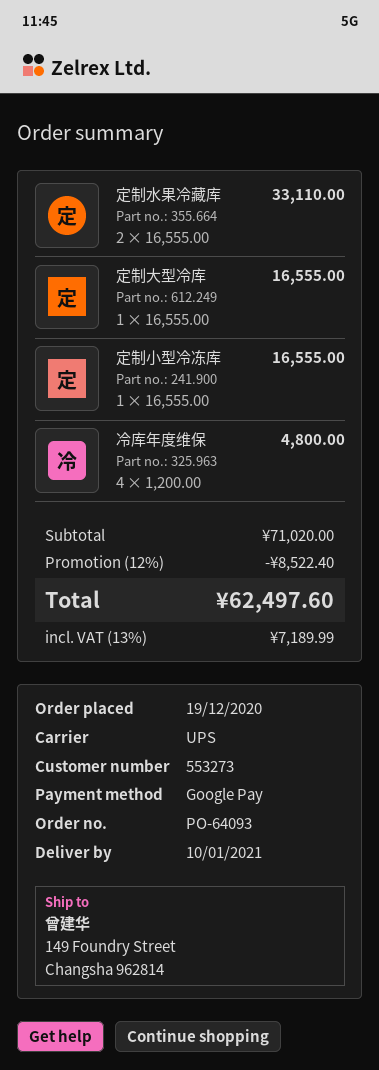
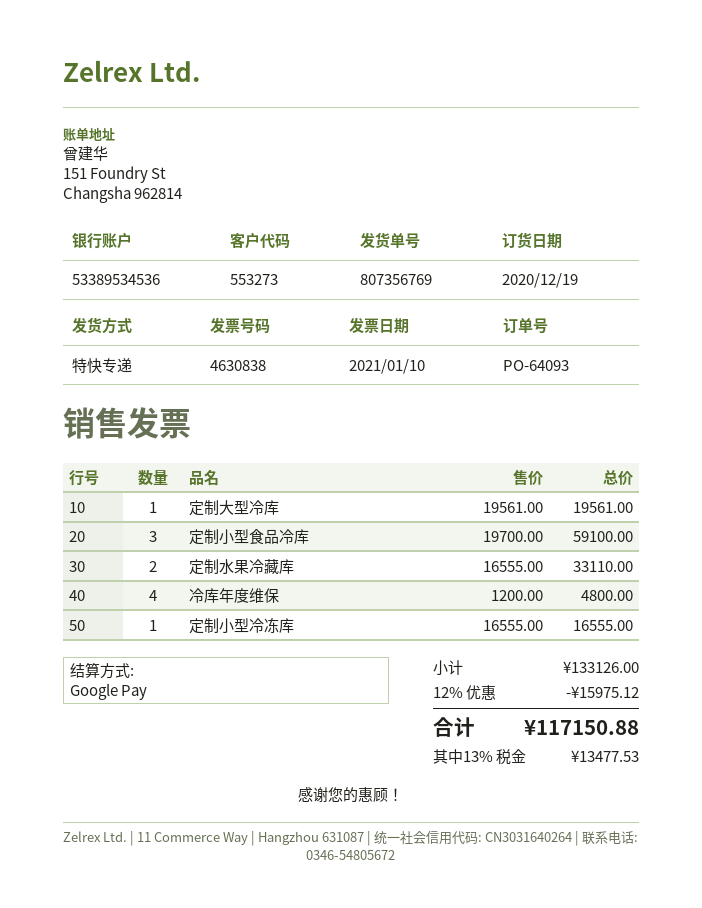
shipping method: UPS -> express
定制大型冷库: 1 x 16555.00 = 16555.00 -> 1 x 19561.00 = 19561.00
定制小型食品冷库: none -> 3 x 19700.00 = 59100.00
subtotal: 71020.00 -> 133126.00
discount: 12% = 8522.40 -> 12% = 15975.12
tax: 13% = 7189.99 -> 13% = 13477.53
total: 62497.60 -> 117150.88

